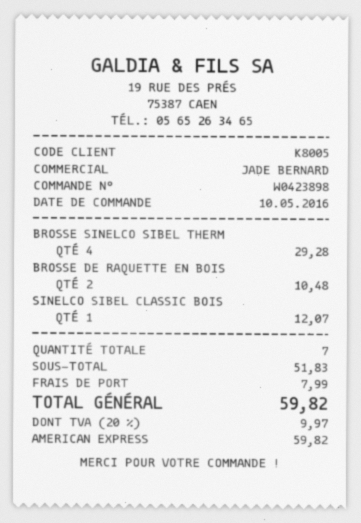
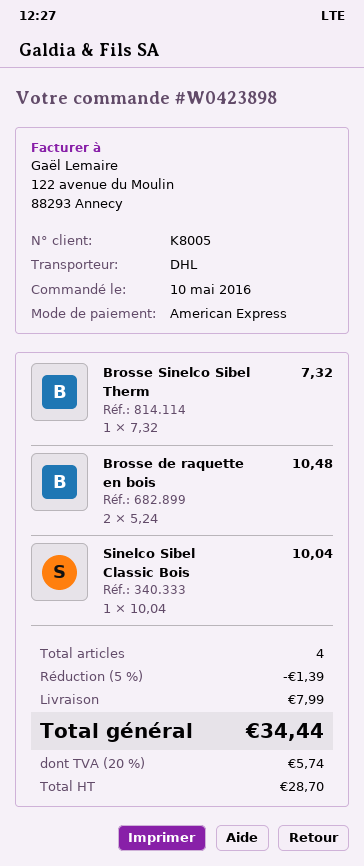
BROSSE SINELCO SIBEL THERM: 4 for 29.28 -> 1 for 7.32
SINELCO SIBEL CLASSIC BOIS: 1 for 12.07 -> 1 for 10.04
total quantity: 7 -> 4
discount: none -> 5% = 1.39
tax: 20% = 9.97 -> 20% = 5.74
total: 59.82 -> 34.44

